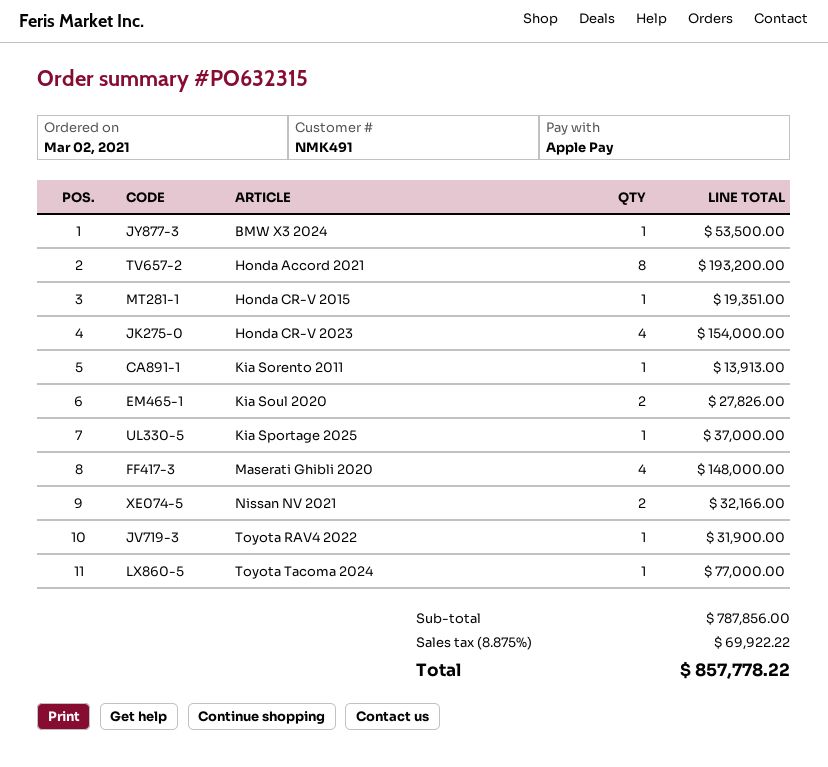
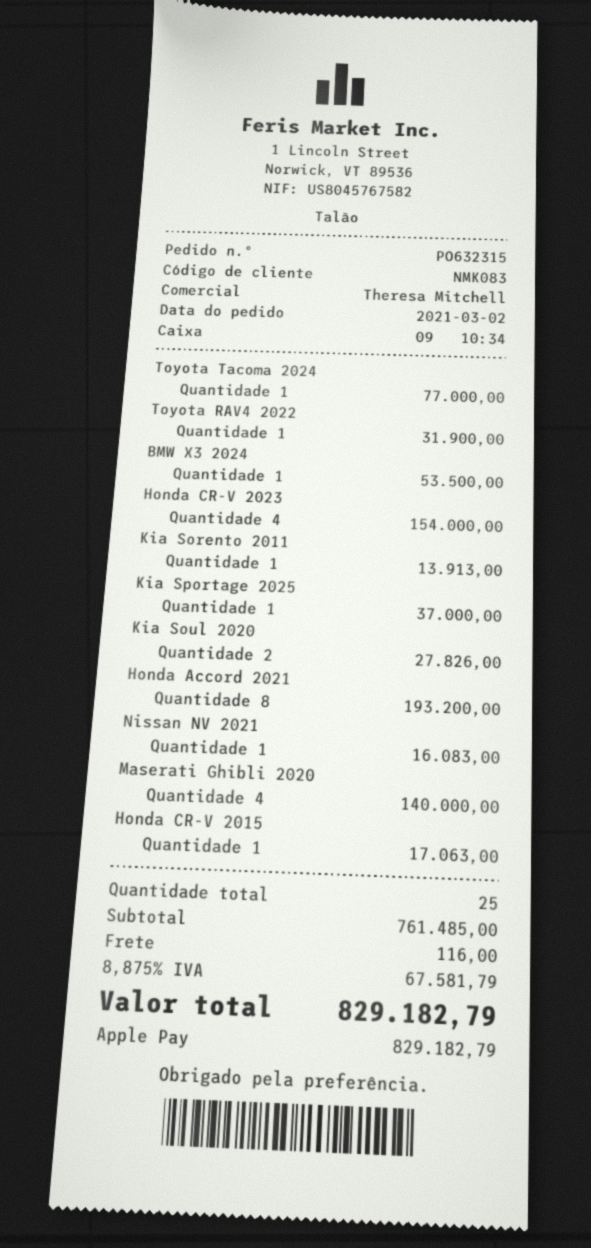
customer number: NMK491 -> NMK083
Honda CR-V 2015: 1 for 19351.00 -> 1 for 17063.00
Maserati Ghibli 2020: 4 for 148000.00 -> 4 for 140000.00
Nissan NV 2021: 2 for 32166.00 -> 1 for 16083.00
subtotal: 787856.00 -> 761485.00
shipping: none -> 116.00
tax: 8.875% = 69922.22 -> 8.875% = 67581.79
total: 857778.22 -> 829182.79

